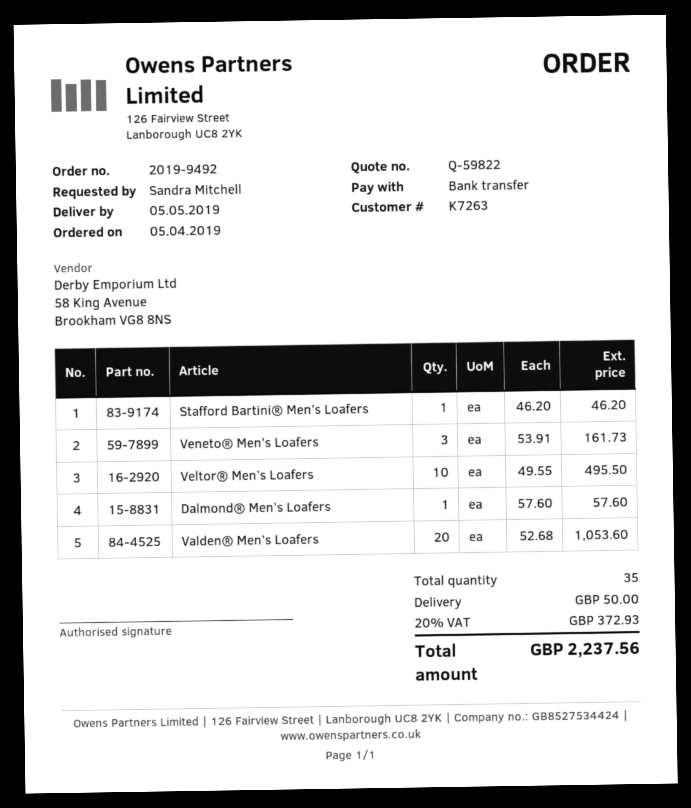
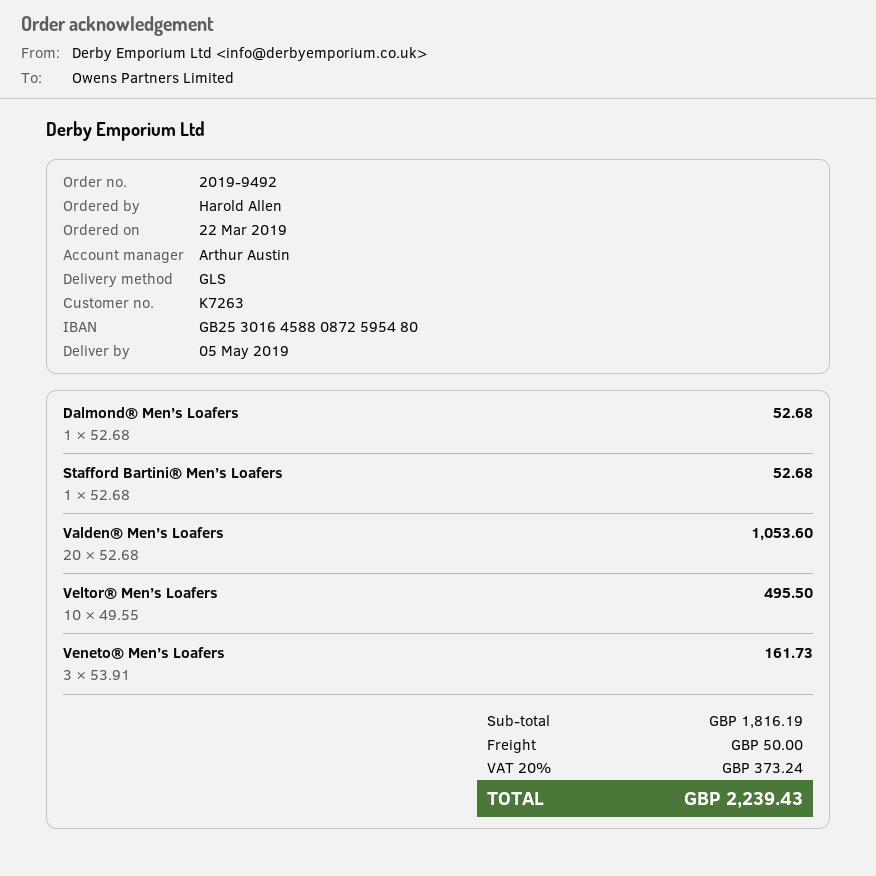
order date: 2019-04-05 -> 2019-03-22
ordered by: Sandra Mitchell -> Harold Allen
Stafford Bartini® Men’s Loafers: 1 x 46.20 = 46.20 -> 1 x 52.68 = 52.68
Dalmond® Men’s Loafers: 1 x 57.60 = 57.60 -> 1 x 52.68 = 52.68
tax: 20% = 372.93 -> 20% = 373.24
total: 2237.56 -> 2239.43

